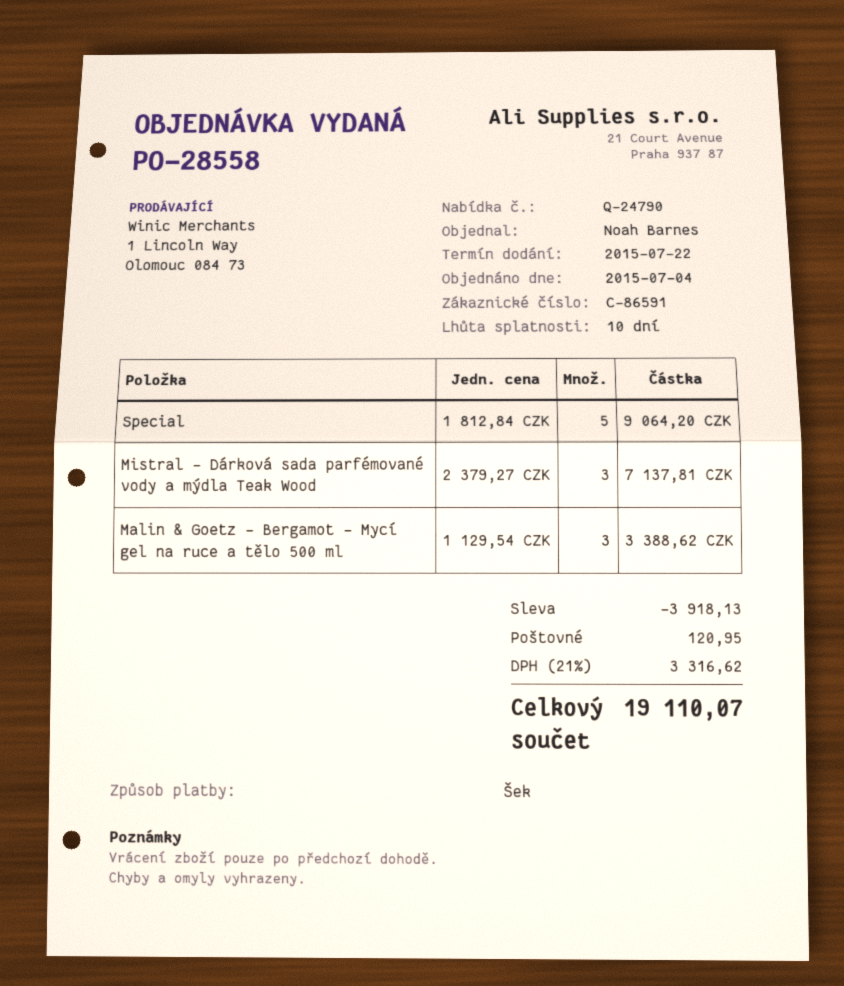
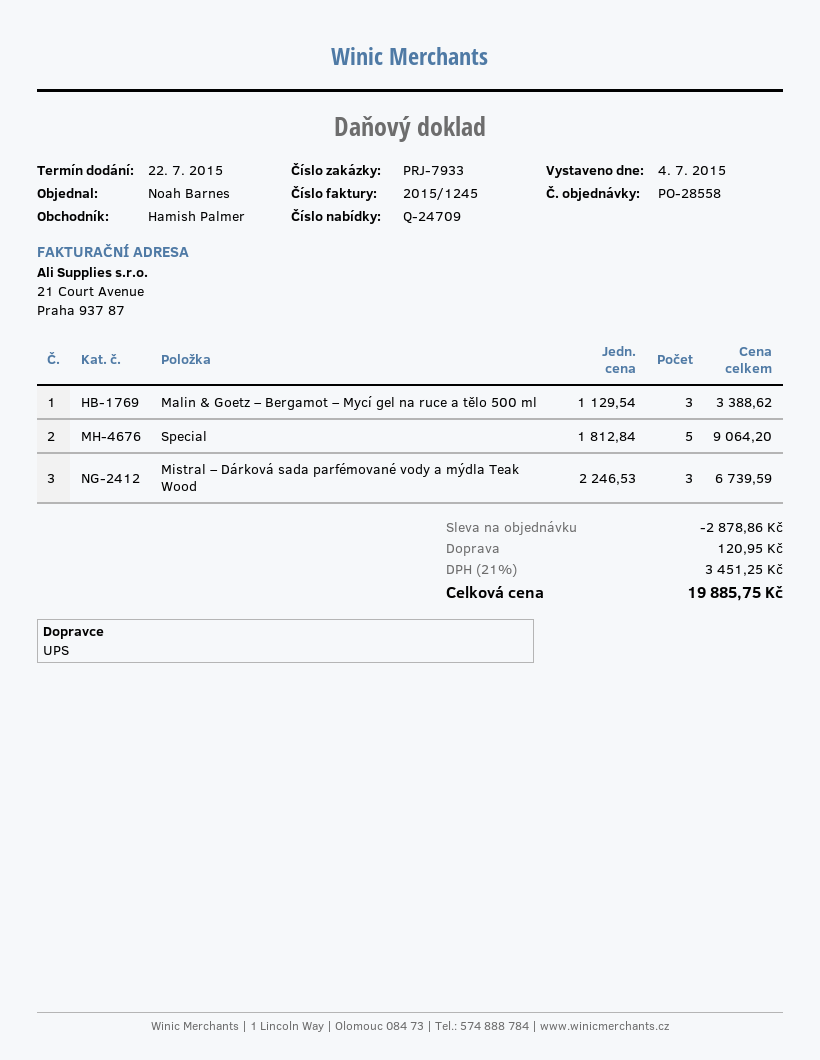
quote number: Q-24790 -> Q-24709
Mistral – Dárková sada parfémované vody a mýdla Teak Wood: 3 x 2379.27 = 7137.81 -> 3 x 2246.53 = 6739.59
discount: 3918.13 -> 2878.86
tax: 21% = 3316.62 -> 21% = 3451.25
total: 19110.07 -> 19885.75

